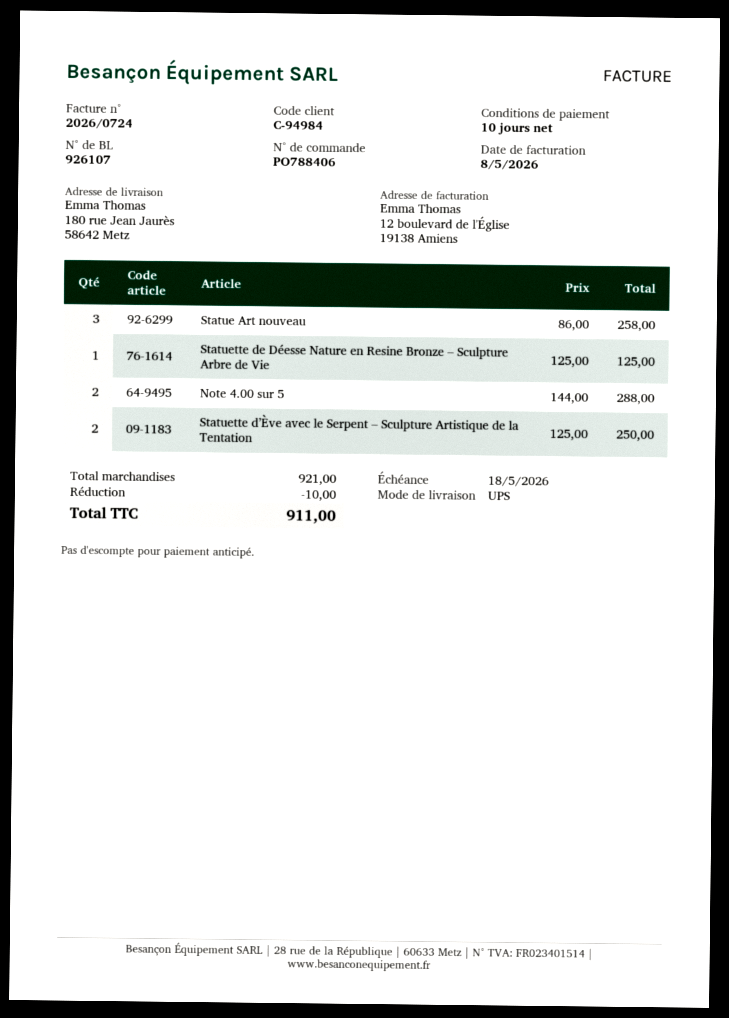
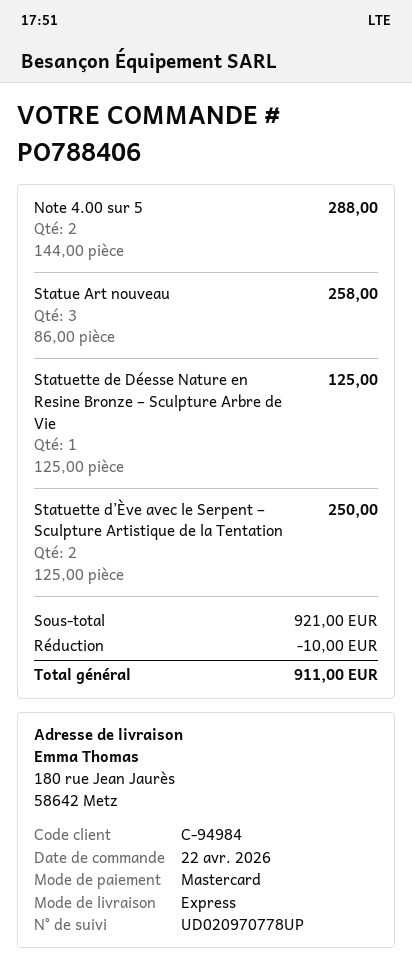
shipping method: UPS -> express

